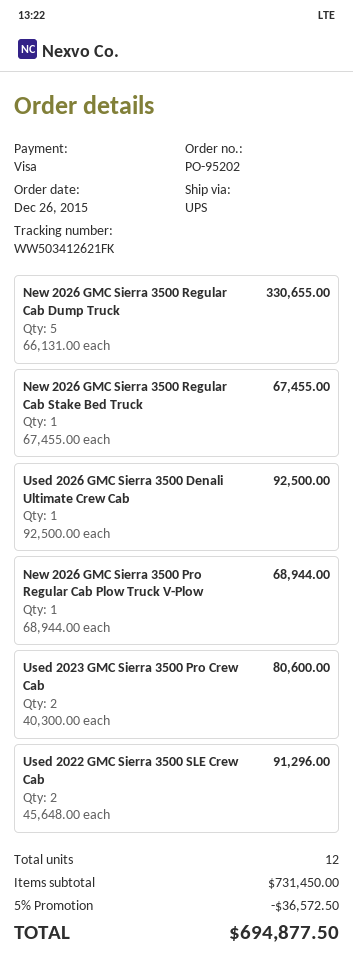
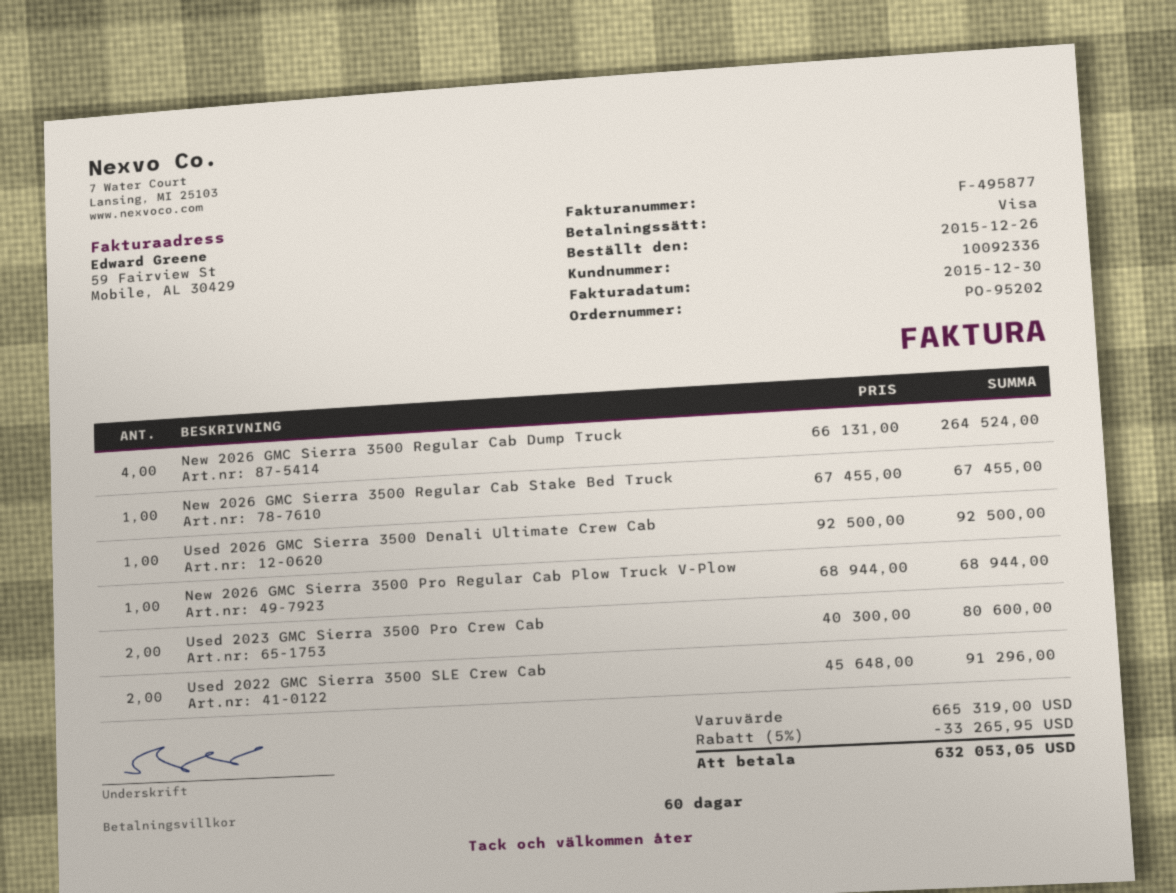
New 2026 GMC Sierra 3500 Regular Cab Dump Truck: 5 x 66131.00 = 330655.00 -> 4 x 66131.00 = 264524.00
subtotal: 731450.00 -> 665319.00
discount: 5% = 36572.50 -> 5% = 33265.95
total: 694877.50 -> 632053.05

